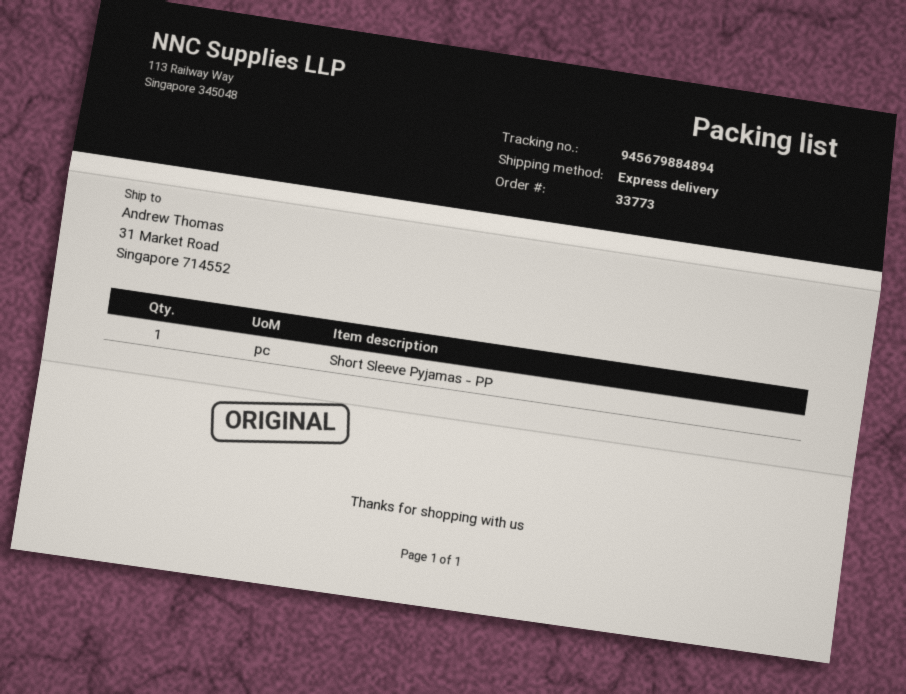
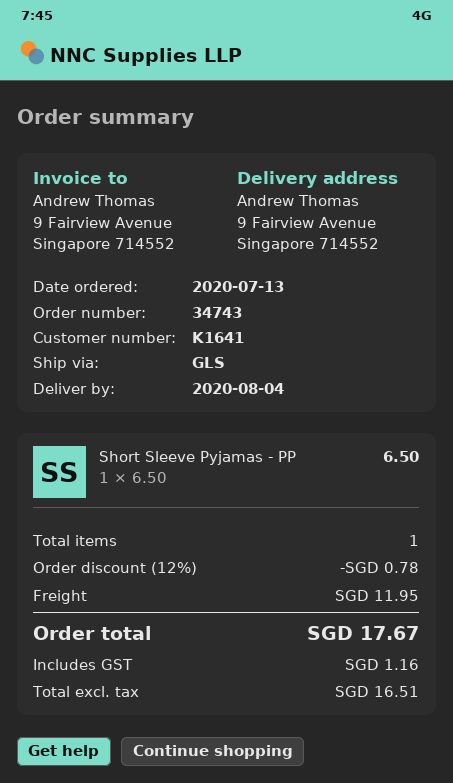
order number: 33773 -> 34743
shipping method: express -> GLS
ship to: 31 Market Road, Singapore 714552 -> 9 Fairview Avenue, Singapore 714552

